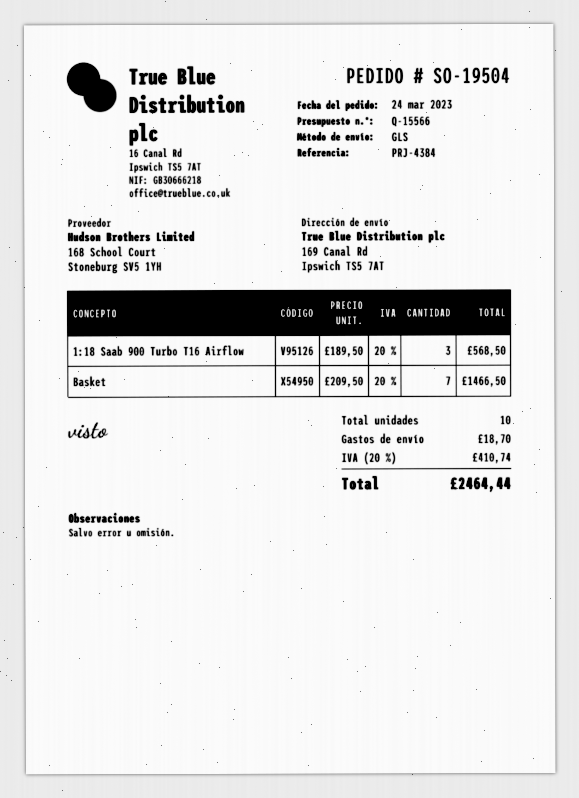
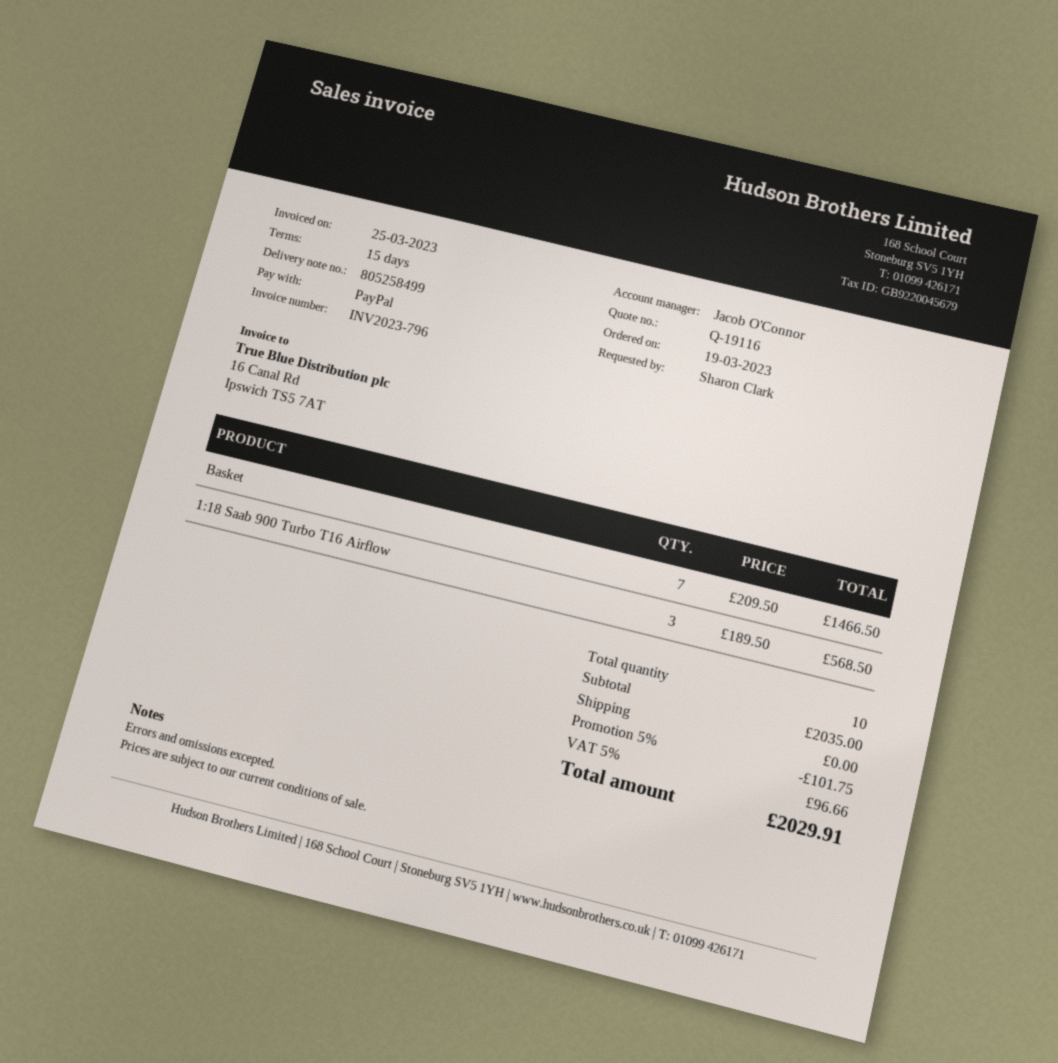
quote number: Q-15566 -> Q-19116
order date: 2023-03-24 -> 2023-03-19
discount: none -> 5% = 101.75
shipping: 18.70 -> 0.00
tax: 20% = 410.74 -> 5% = 96.66
total: 2464.44 -> 2029.91

